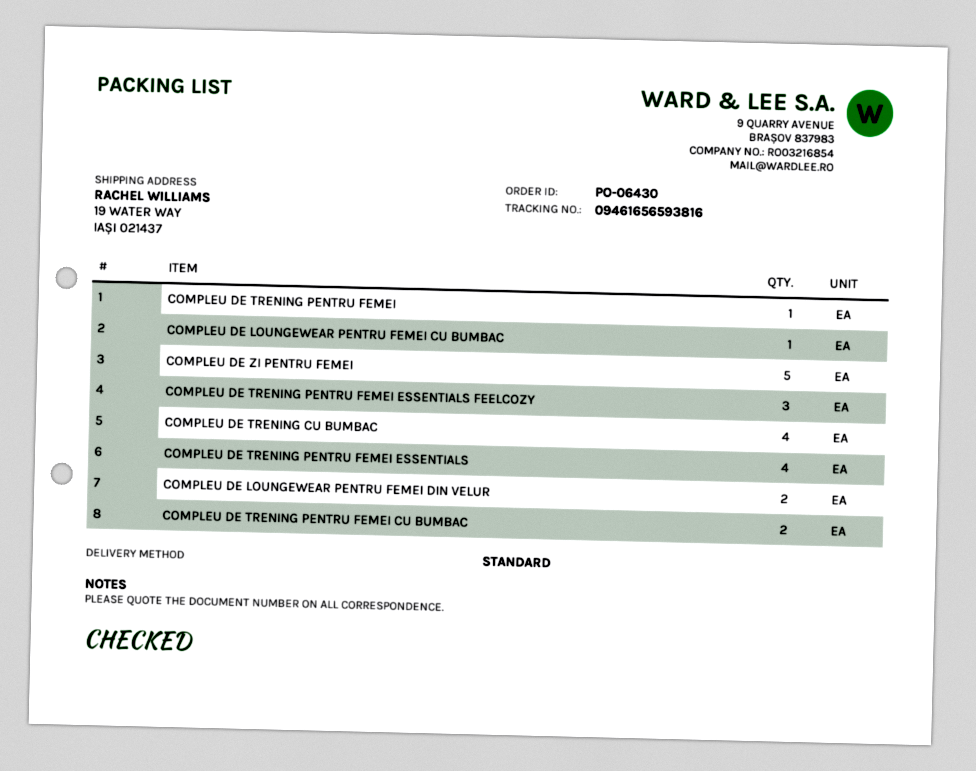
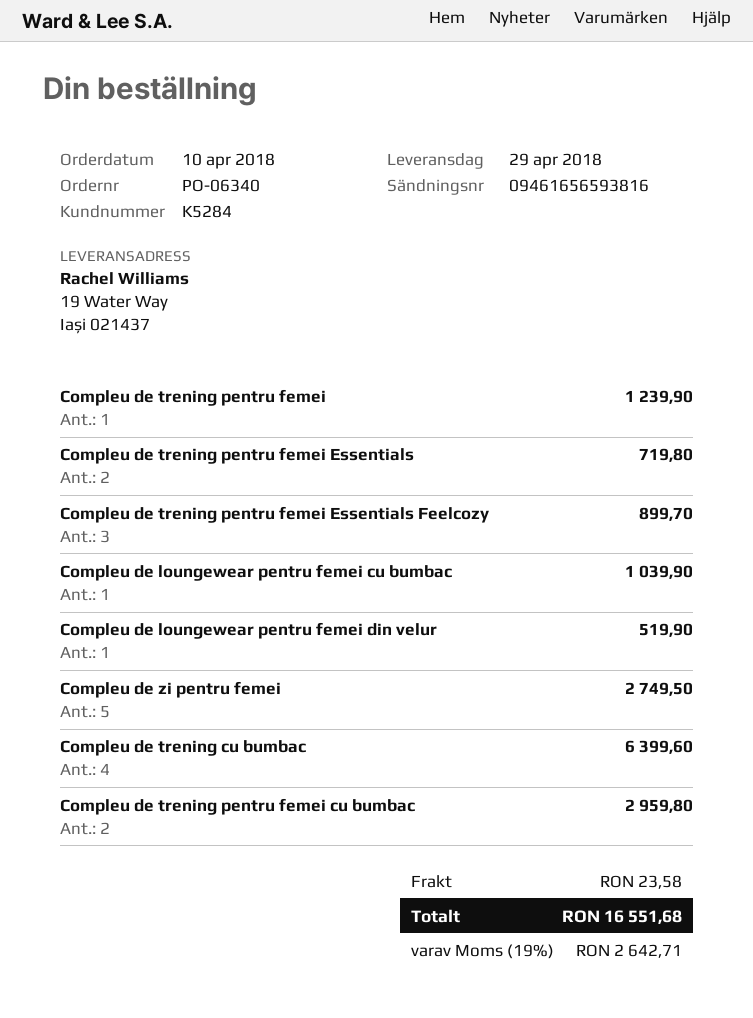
order number: PO-06430 -> PO-06340
COMPLEU DE TRENING PENTRU FEMEI ESSENTIALS: 4 -> 2
COMPLEU DE LOUNGEWEAR PENTRU FEMEI DIN VELUR: 2 -> 1

